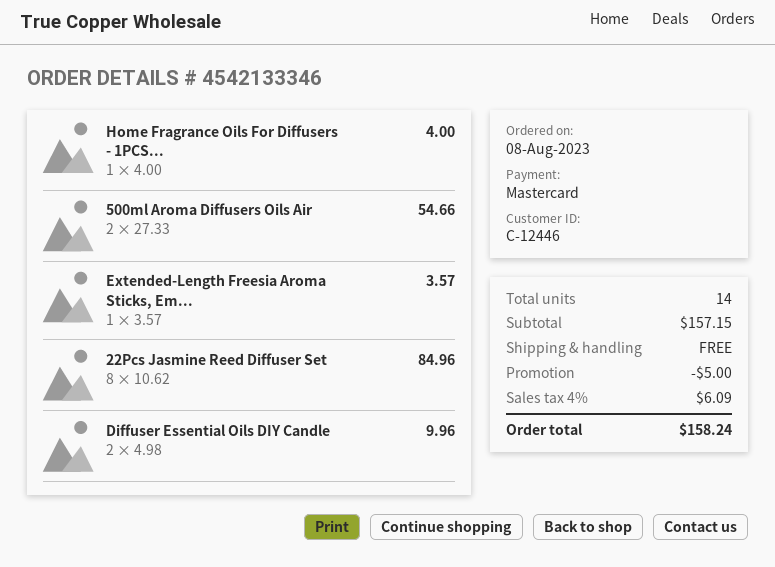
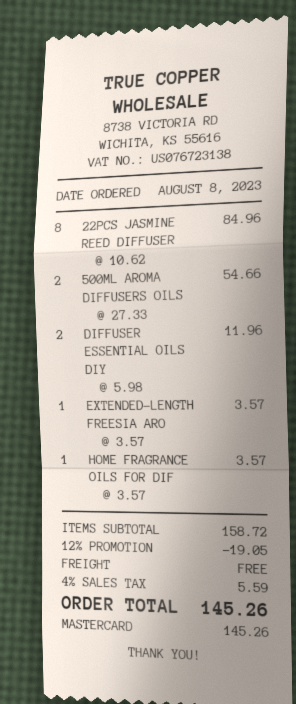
Home Fragrance Oils For Diffusers - 1PCS...: 1 x 4.00 = 4.00 -> 1 x 3.57 = 3.57
Diffuser Essential Oils DIY Candle: 2 x 4.98 = 9.96 -> 2 x 5.98 = 11.96
subtotal: 157.15 -> 158.72
discount: 5.00 -> 19.05
tax: 4% = 6.09 -> 4% = 5.59
total: 158.24 -> 145.26

